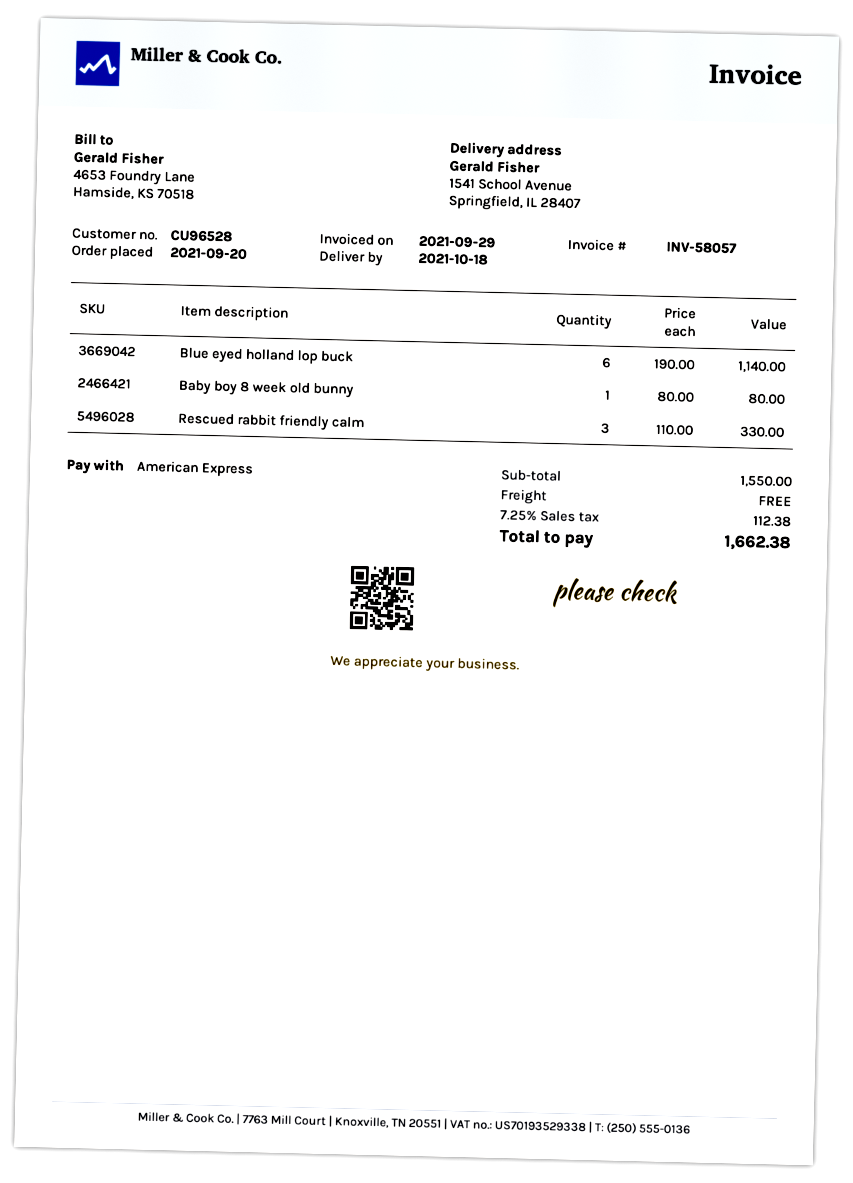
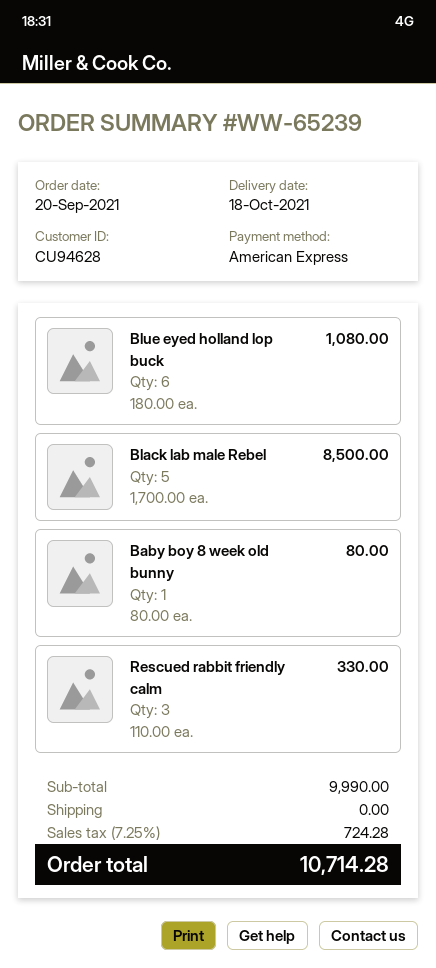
customer number: CU96528 -> CU94628
Blue eyed holland lop buck: 6 x 190.00 = 1140.00 -> 6 x 180.00 = 1080.00
Black lab male Rebel: none -> 5 x 1700.00 = 8500.00
subtotal: 1550.00 -> 9990.00
tax: 7.25% = 112.38 -> 7.25% = 724.28
total: 1662.38 -> 10714.28

